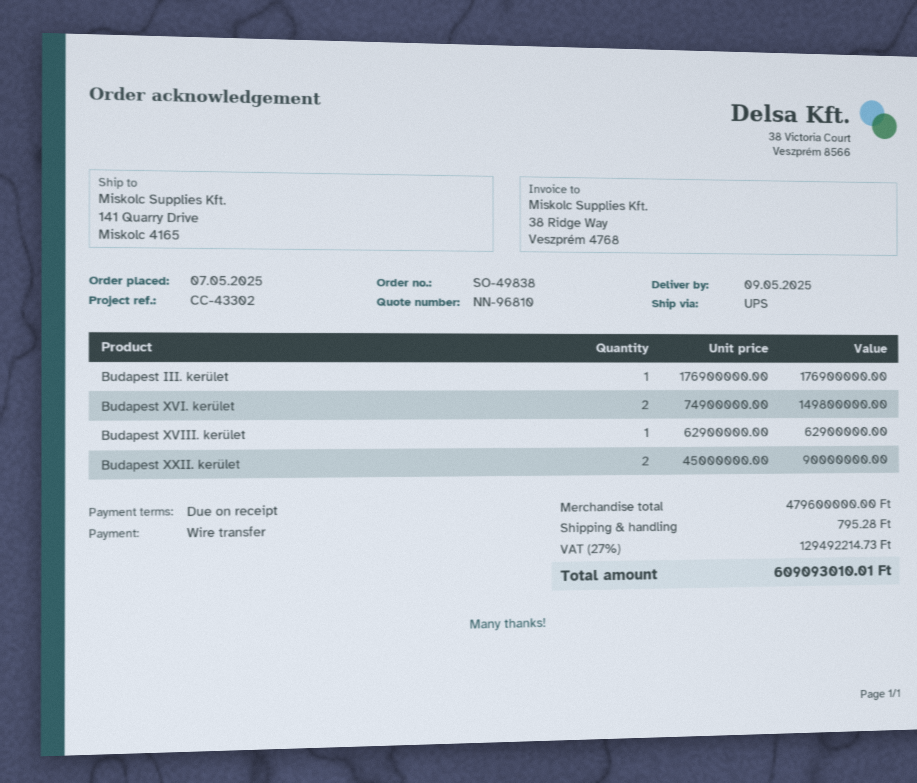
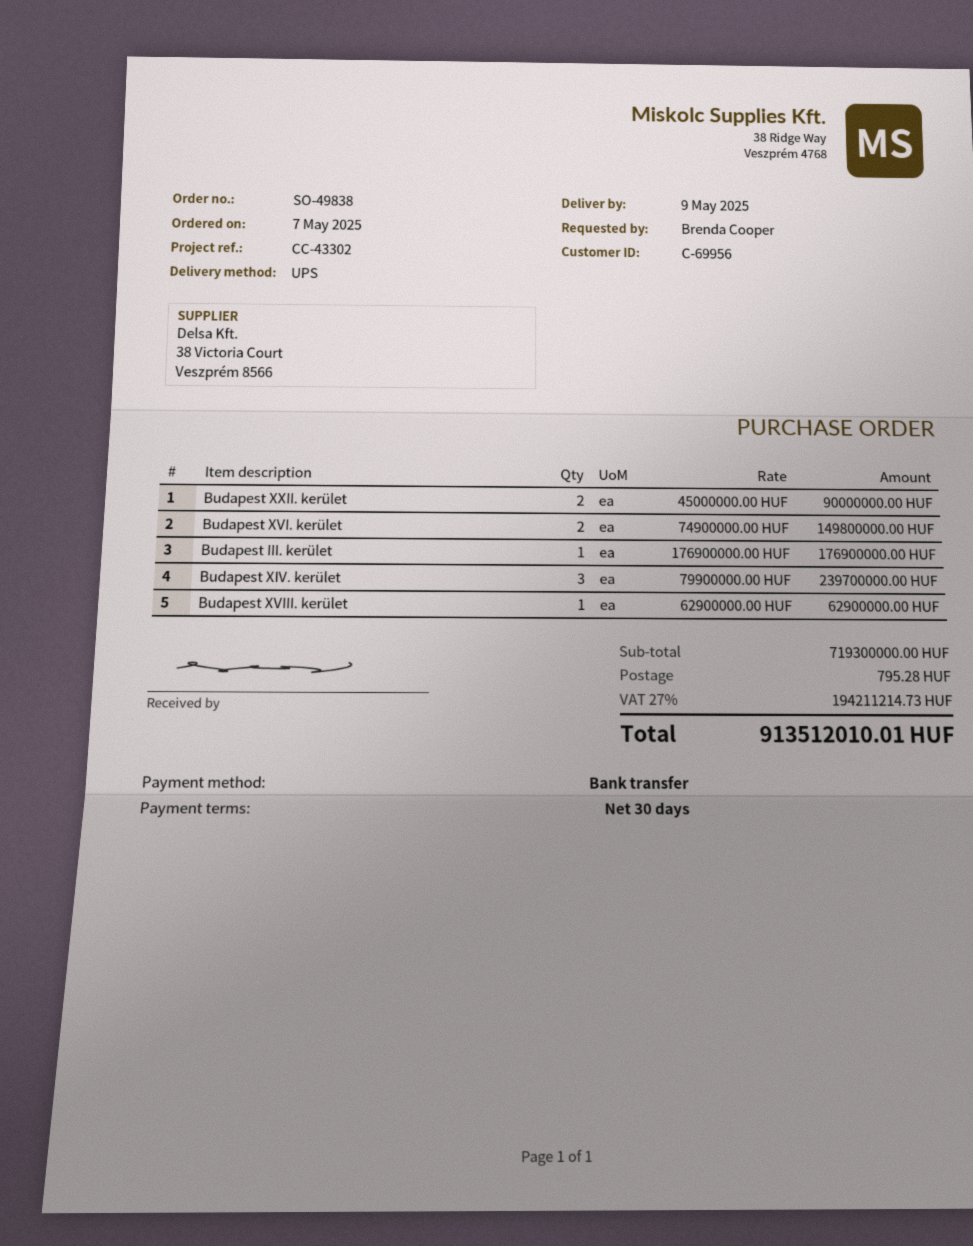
payment terms: on receipt -> 30 days
Budapest XIV. kerület: none -> 3 x 79900000.00 = 239700000.00
subtotal: 479600000.00 -> 719300000.00
tax: 27% = 129492214.73 -> 27% = 194211214.73
total: 609093010.01 -> 913512010.01

